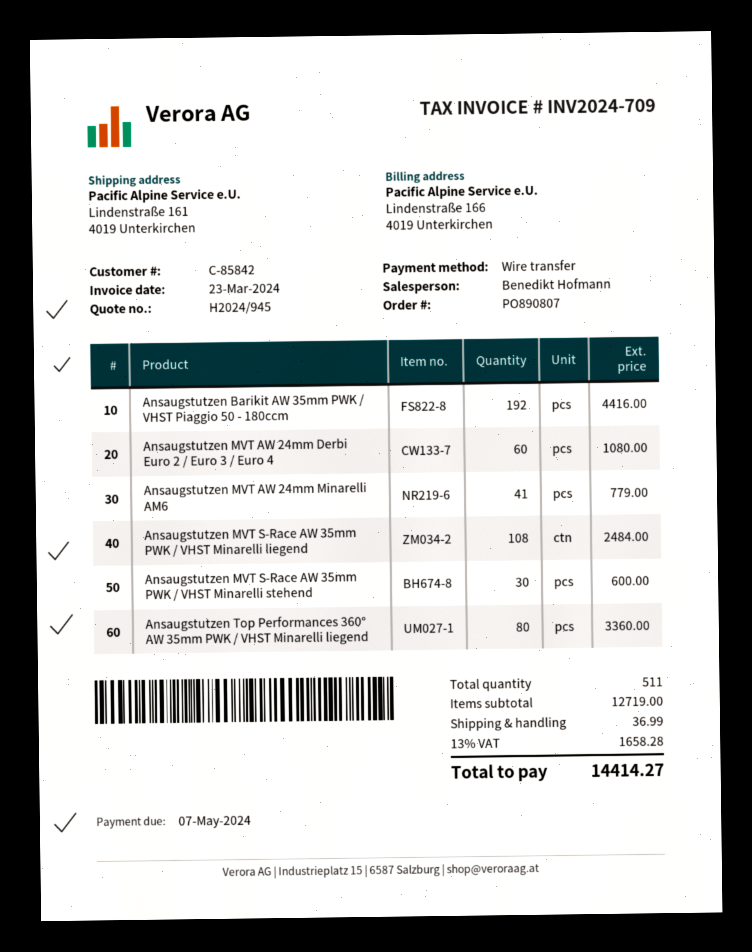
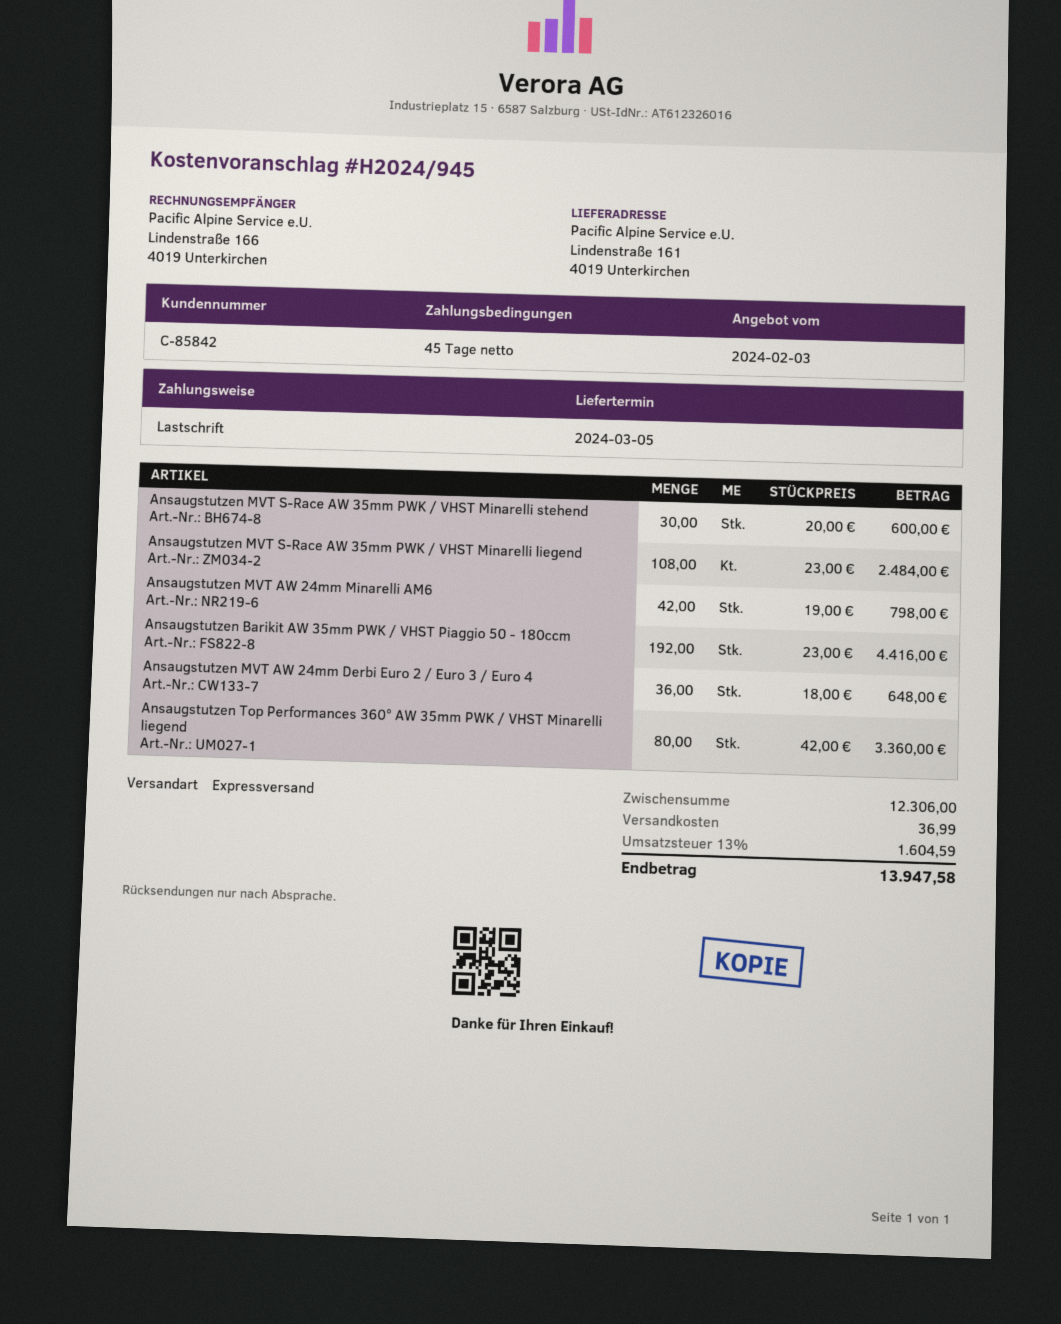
payment method: bank transfer -> direct debit
Ansaugstutzen MVT AW 24mm Derbi Euro 2 / Euro 3 / Euro 4: 60 for 1080.00 -> 36 for 648.00
Ansaugstutzen MVT AW 24mm Minarelli AM6: 41 for 779.00 -> 42 for 798.00
subtotal: 12719.00 -> 12306.00
tax: 13% = 1658.28 -> 13% = 1604.59
total: 14414.27 -> 13947.58

